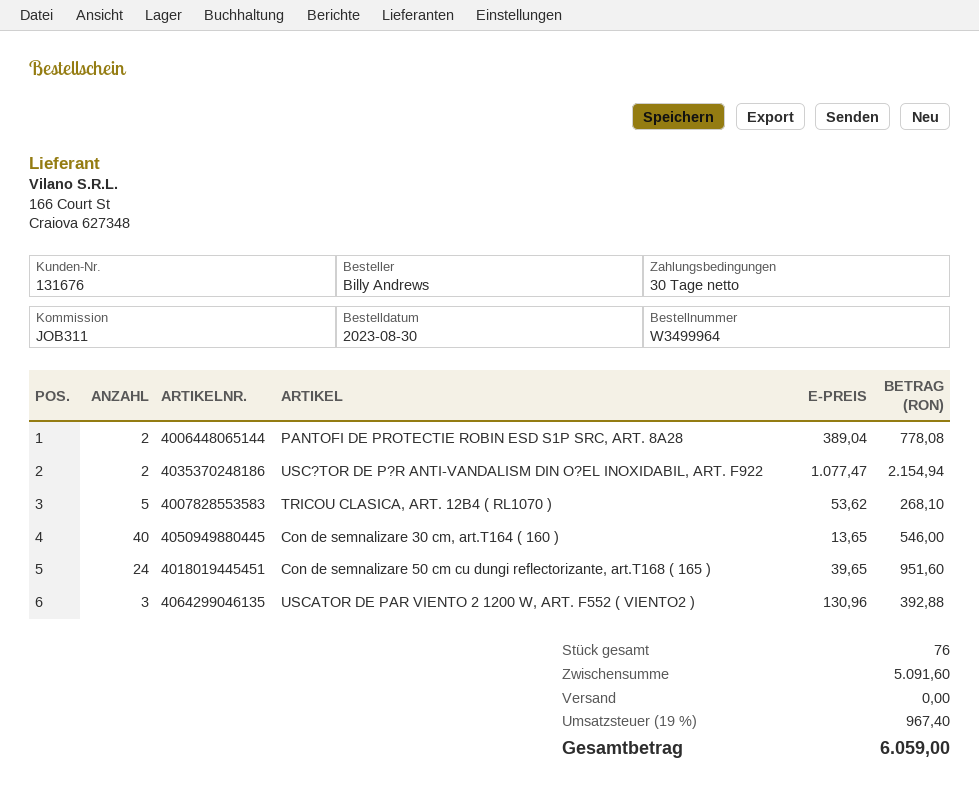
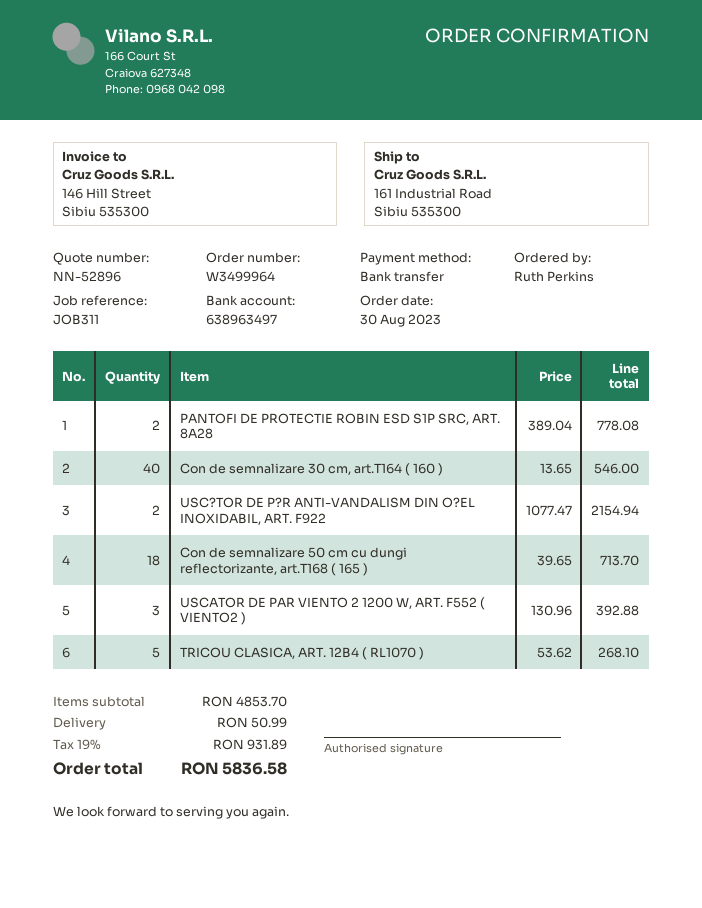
ordered by: Billy Andrews -> Ruth Perkins
Con de semnalizare 50 cm cu dungi reflectorizante, art.T168 ( 165 ): 24 x 39.65 = 951.60 -> 18 x 39.65 = 713.70
subtotal: 5091.60 -> 4853.70
shipping: 0.00 -> 50.99
tax: 19% = 967.40 -> 19% = 931.89
total: 6059.00 -> 5836.58

